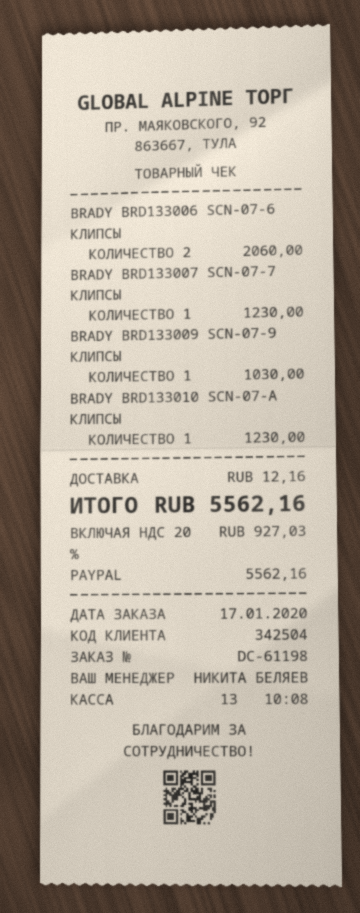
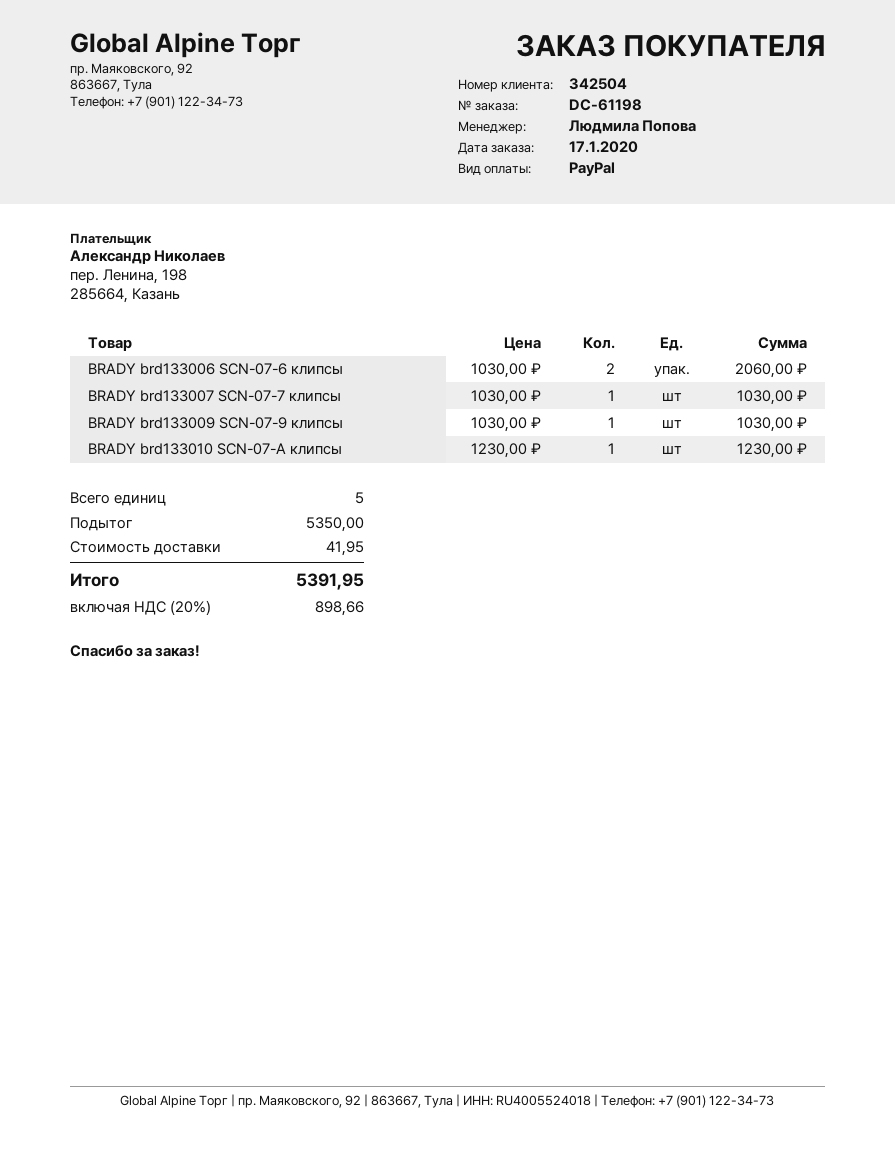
sales rep: НИКИТА БЕЛЯЕВ -> Людмила Попова
BRADY BRD133007 SCN-07-7 КЛИПСЫ: 1 for 1230.00 -> 1 for 1030.00
shipping: 12.16 -> 41.95
tax: 20% = 927.03 -> 20% = 898.66
total: 5562.16 -> 5391.95

